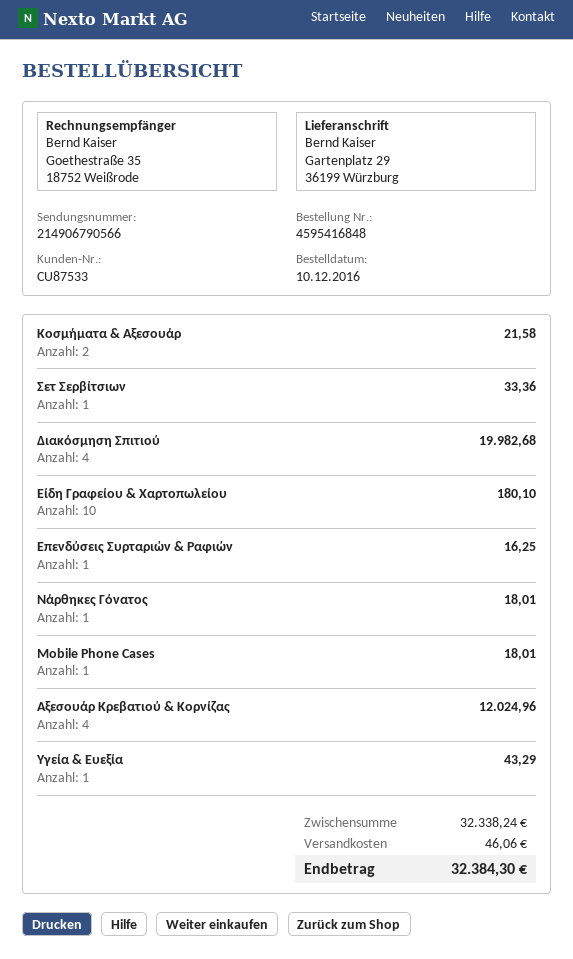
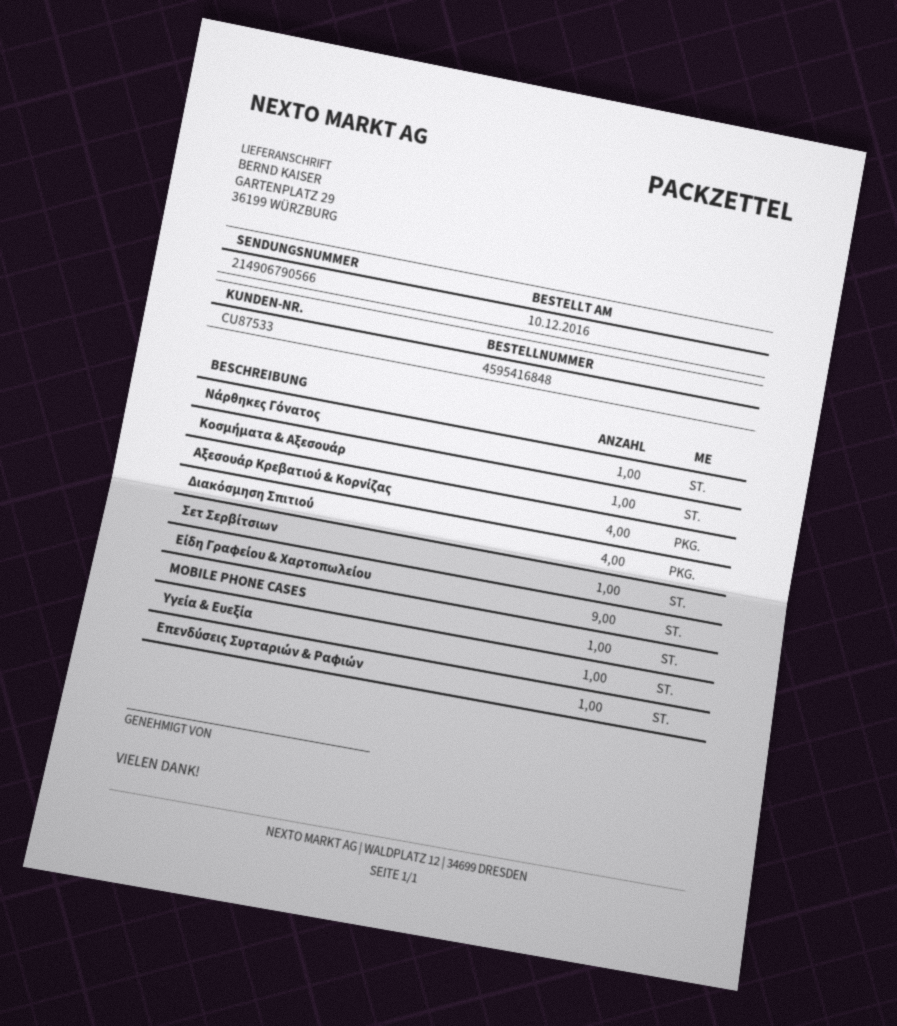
Κοσμήματα & Αξεσουάρ: 2 -> 1
Είδη Γραφείου & Χαρτοπωλείου: 10 -> 9

